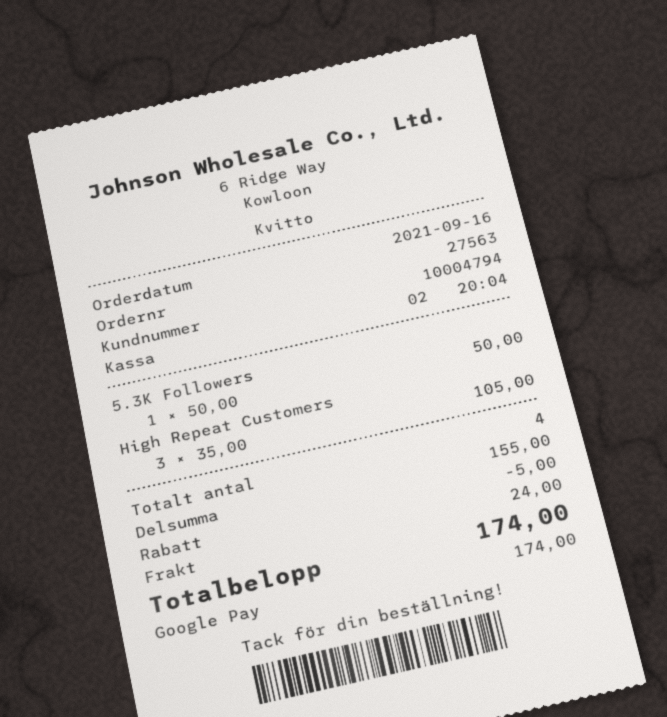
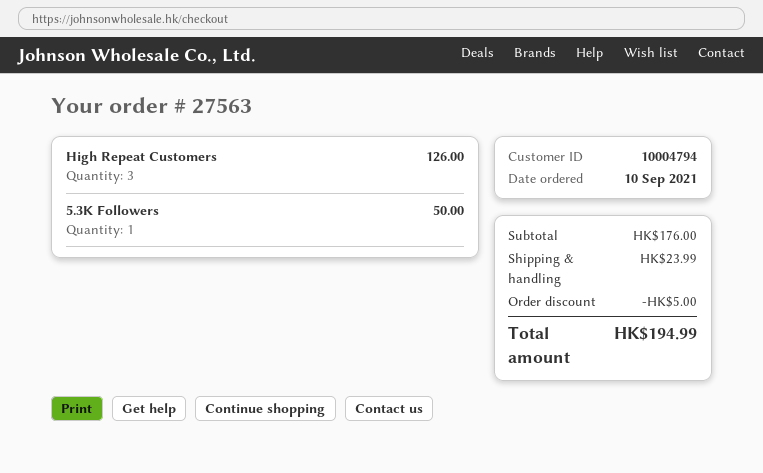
order date: 2021-09-16 -> 2021-09-10
High Repeat Customers: 3 for 105.00 -> 3 for 126.00
subtotal: 155.00 -> 176.00
shipping: 24.00 -> 23.99
total: 174.00 -> 194.99

